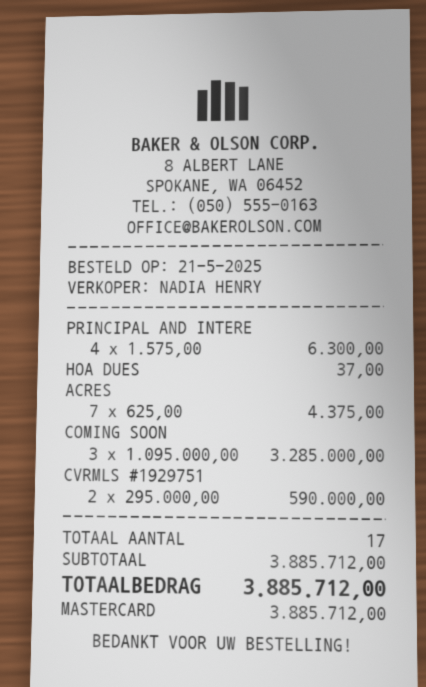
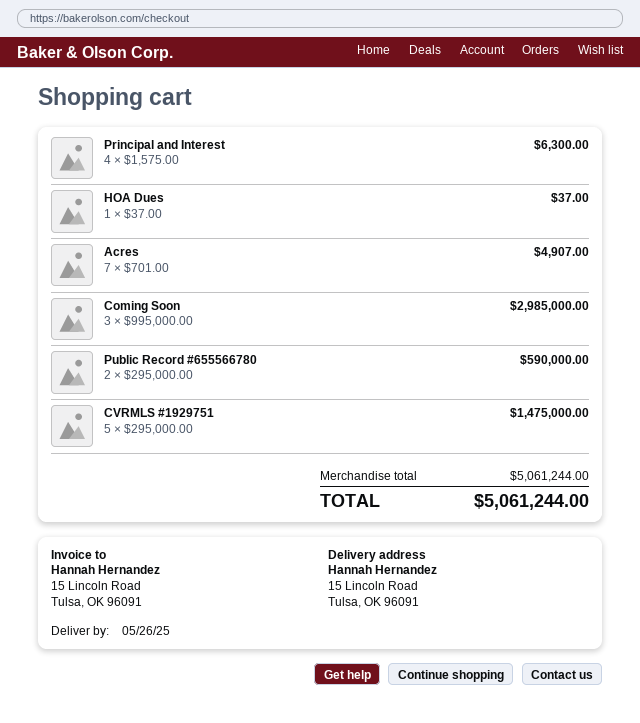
ACRES: 7 x 625.00 = 4375.00 -> 7 x 701.00 = 4907.00
COMING SOON: 3 x 1095000.00 = 3285000.00 -> 3 x 995000.00 = 2985000.00
CVRMLS #1929751: 2 x 295000.00 = 590000.00 -> 5 x 295000.00 = 1475000.00
Public Record #655566780: none -> 2 x 295000.00 = 590000.00
subtotal: 3885712.00 -> 5061244.00
total: 3885712.00 -> 5061244.00

